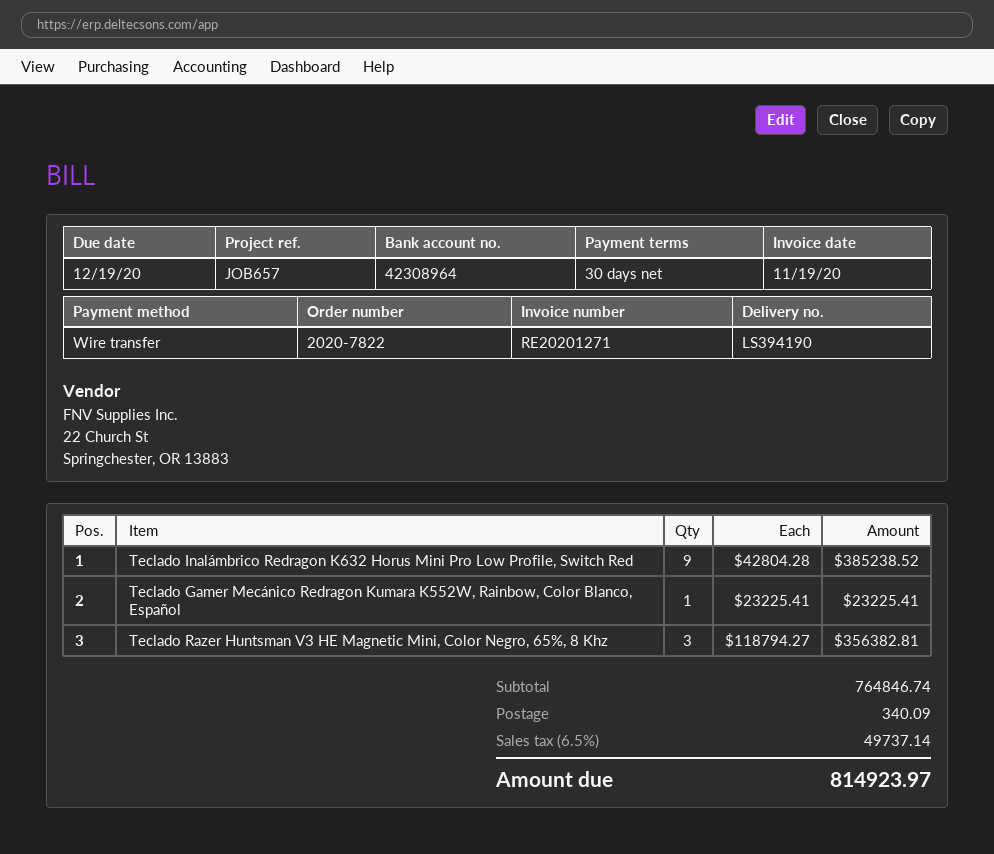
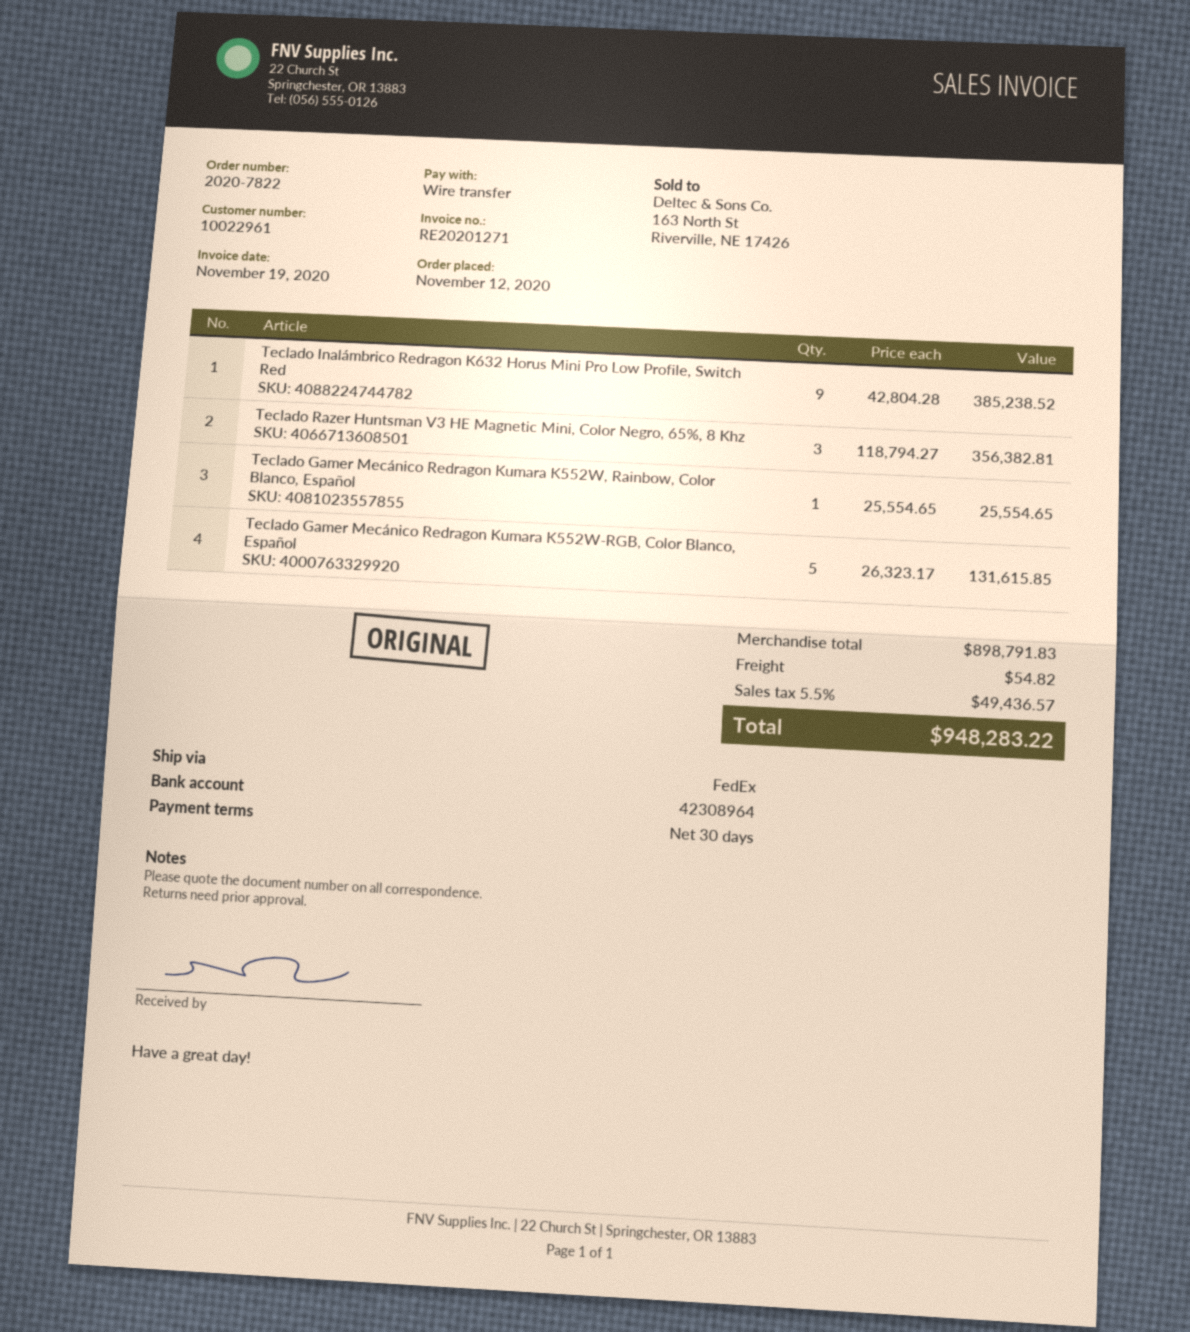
Teclado Gamer Mecánico Redragon Kumara K552W, Rainbow, Color Blanco, Español: 1 x 23225.41 = 23225.41 -> 1 x 25554.65 = 25554.65
Teclado Gamer Mecánico Redragon Kumara K552W-RGB, Color Blanco, Español: none -> 5 x 26323.17 = 131615.85
subtotal: 764846.74 -> 898791.83
shipping: 340.09 -> 54.82
tax: 6.5% = 49737.14 -> 5.5% = 49436.57
total: 814923.97 -> 948283.22

